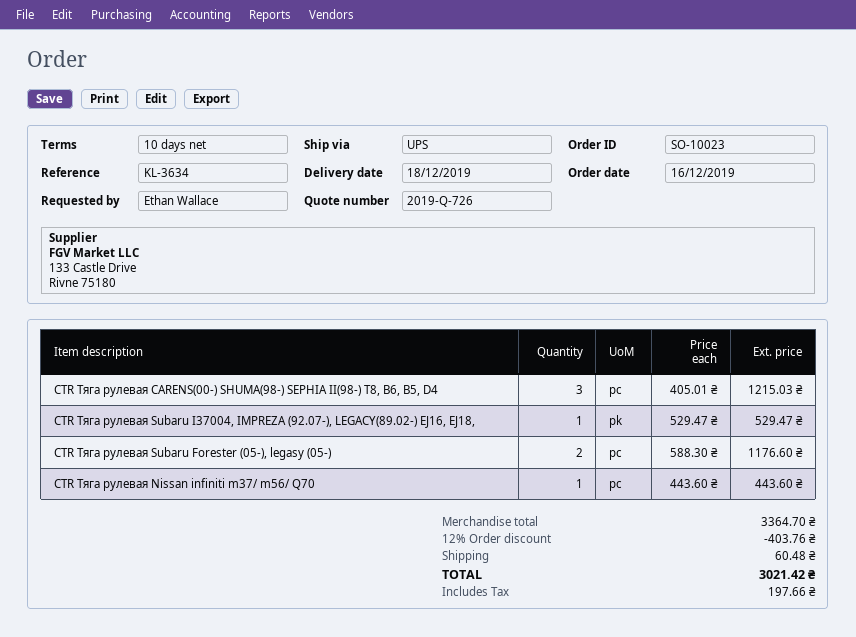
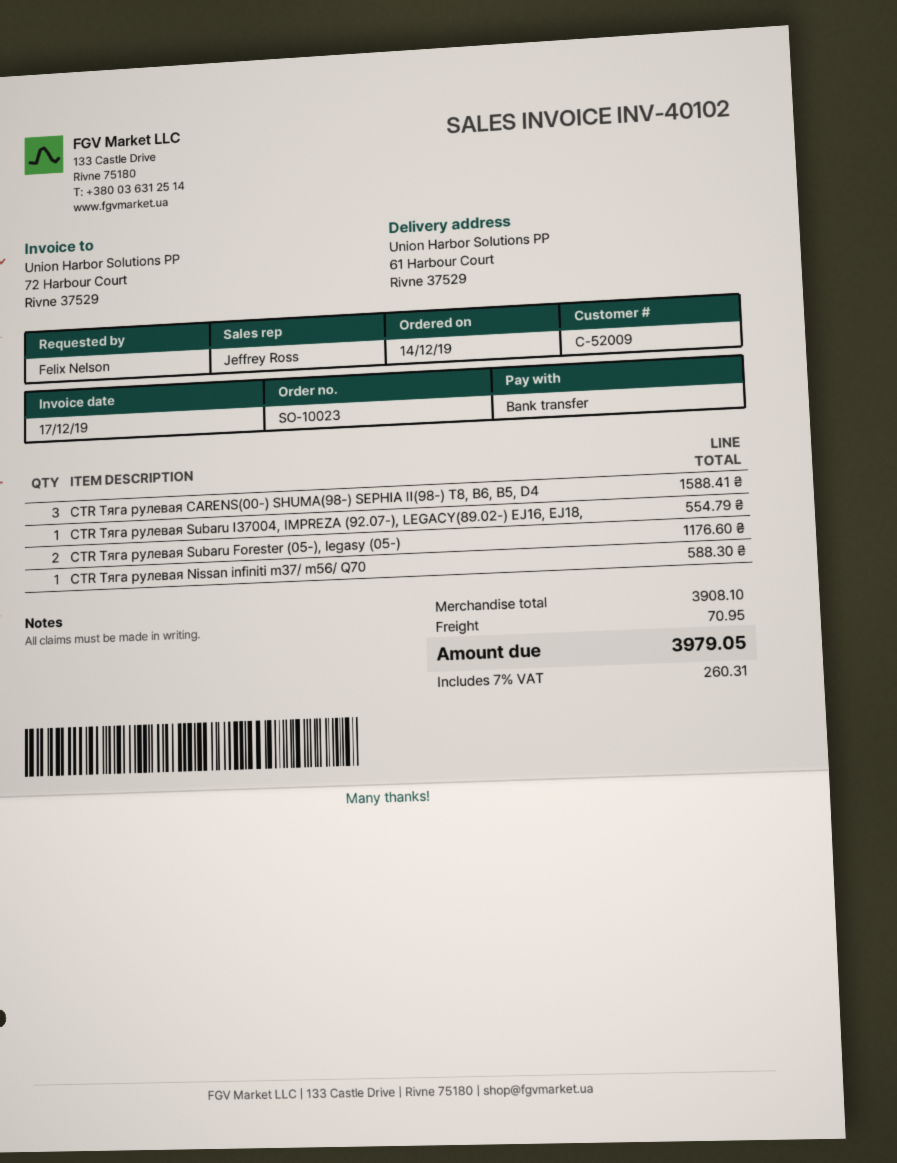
order date: 2019-12-16 -> 2019-12-14
ordered by: Ethan Wallace -> Felix Nelson
CTR Тяга рулевая CARENS(00-) SHUMA(98-) SEPHIA II(98-) T8, B6, B5, D4: 3 for 1215.03 -> 3 for 1588.41
CTR Тяга рулевая Subaru I37004, IMPREZA (92.07-), LEGACY(89.02-) EJ16, EJ18,: 1 for 529.47 -> 1 for 554.79
CTR Тяга рулевая Nissan infiniti m37/ m56/ Q70: 1 for 443.60 -> 1 for 588.30
subtotal: 3364.70 -> 3908.10
discount: 12% = 403.76 -> none
shipping: 60.48 -> 70.95
tax: 197.66 -> 260.31
total: 3021.42 -> 3979.05

